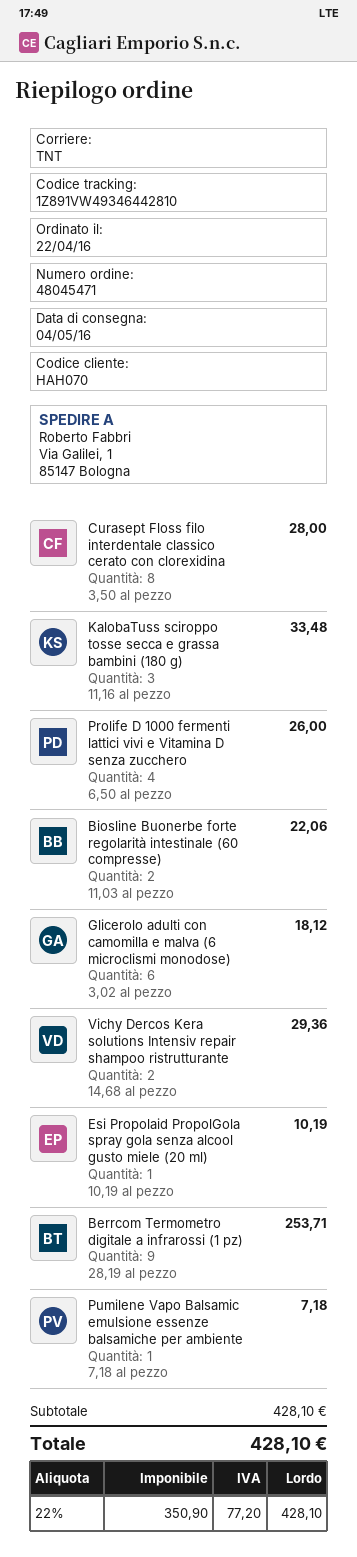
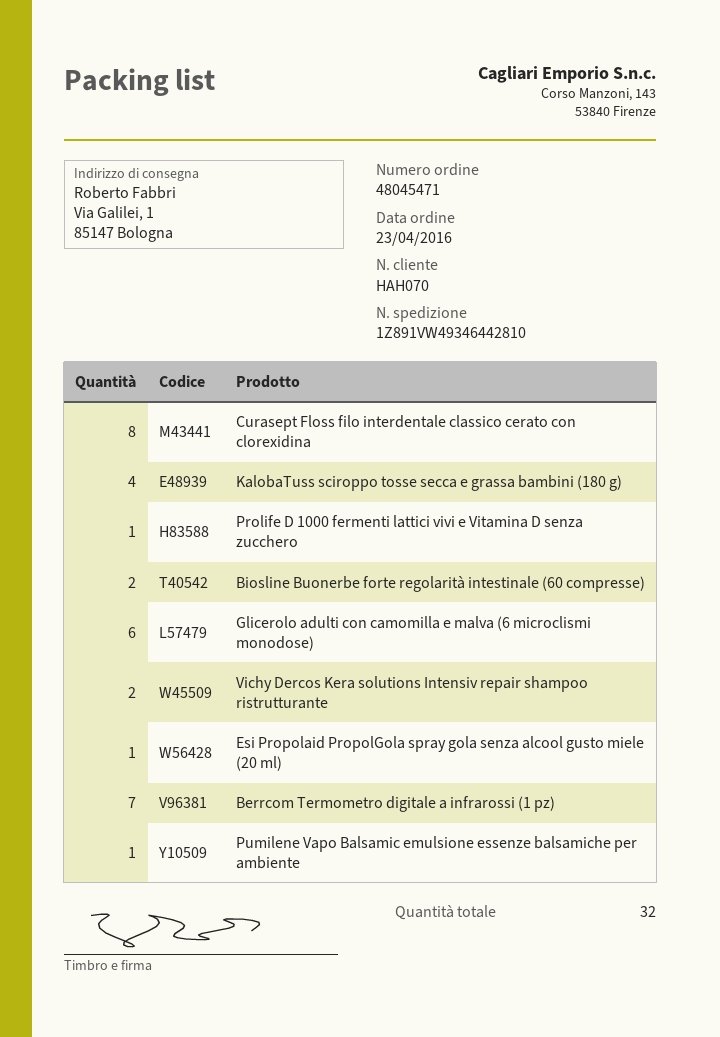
order date: 2016-04-22 -> 2016-04-23
KalobaTuss sciroppo tosse secca e grassa bambini (180 g): 3 -> 4
Prolife D 1000 fermenti lattici vivi e Vitamina D senza zucchero: 4 -> 1
Berrcom Termometro digitale a infrarossi (1 pz): 9 -> 7

